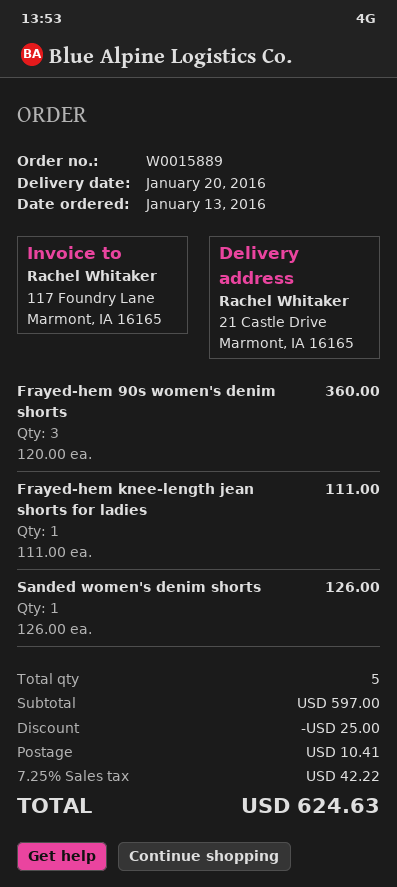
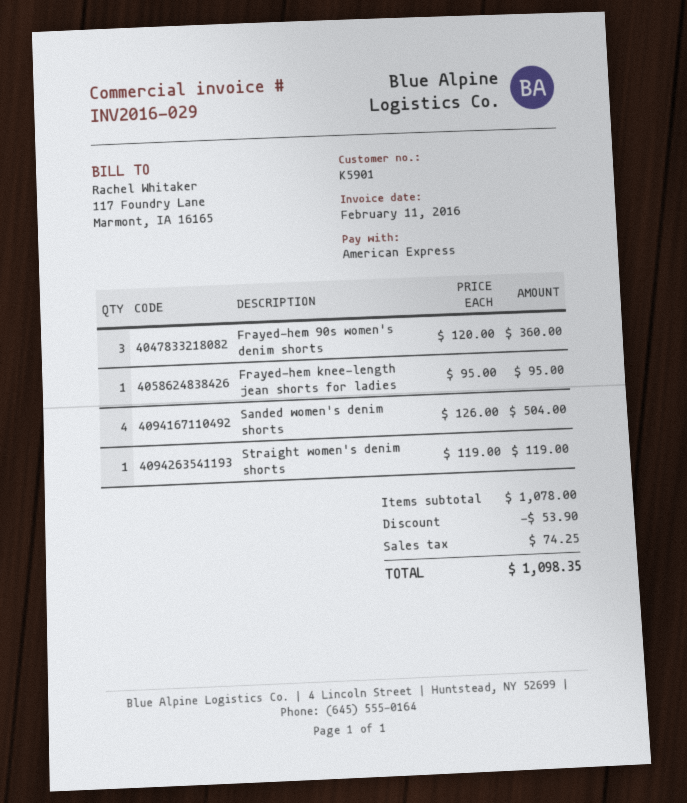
Frayed-hem knee-length jean shorts for ladies: 1 x 111.00 = 111.00 -> 1 x 95.00 = 95.00
Sanded women's denim shorts: 1 x 126.00 = 126.00 -> 4 x 126.00 = 504.00
Straight women's denim shorts: none -> 1 x 119.00 = 119.00
subtotal: 597.00 -> 1078.00
discount: 25.00 -> 53.90
shipping: 10.41 -> none
tax: 42.22 -> 74.25
total: 624.63 -> 1098.35

